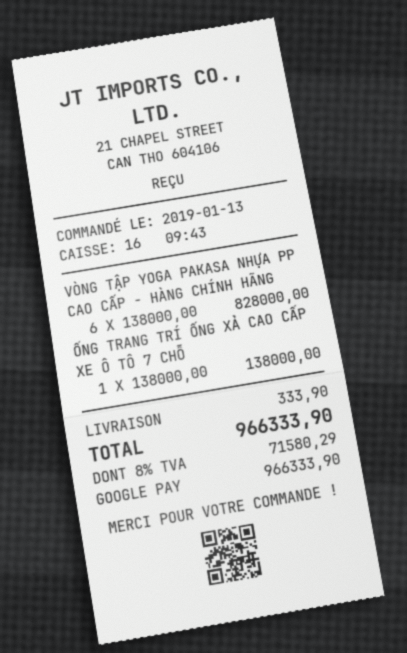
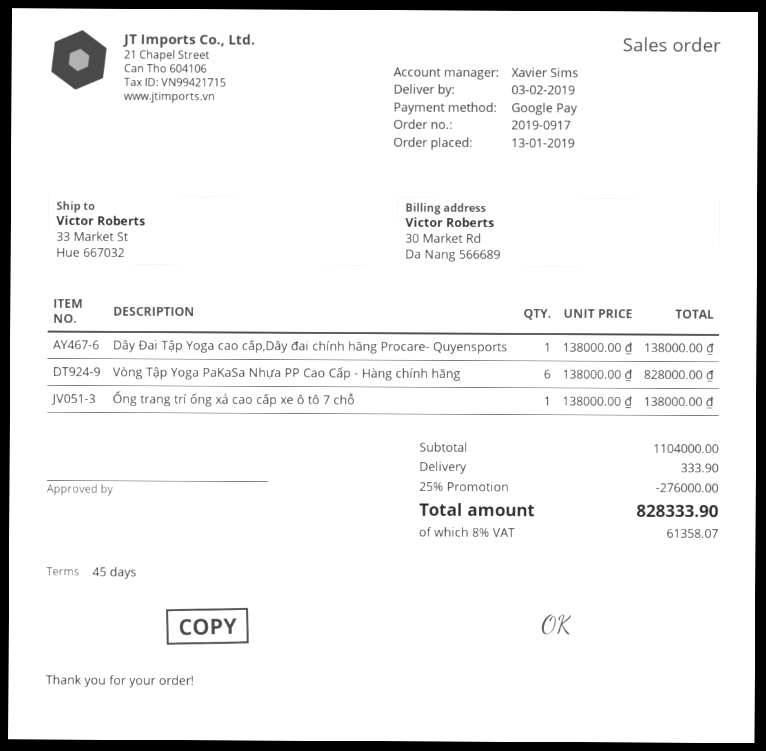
Dây Đai Tập Yoga cao cấp,Dây đai chính hãng Procare- Quyensports: none -> 1 x 138000.00 = 138000.00
discount: none -> 25% = 276000.00
tax: 8% = 71580.29 -> 8% = 61358.07
total: 966333.90 -> 828333.90

